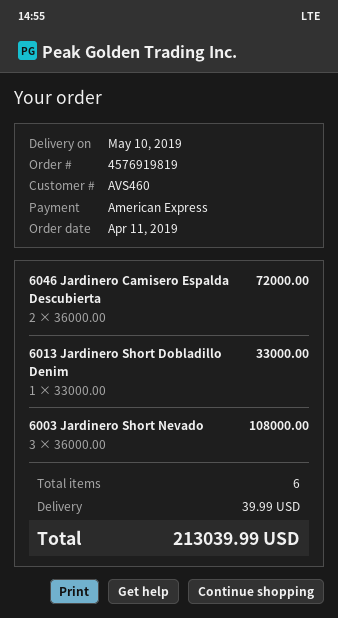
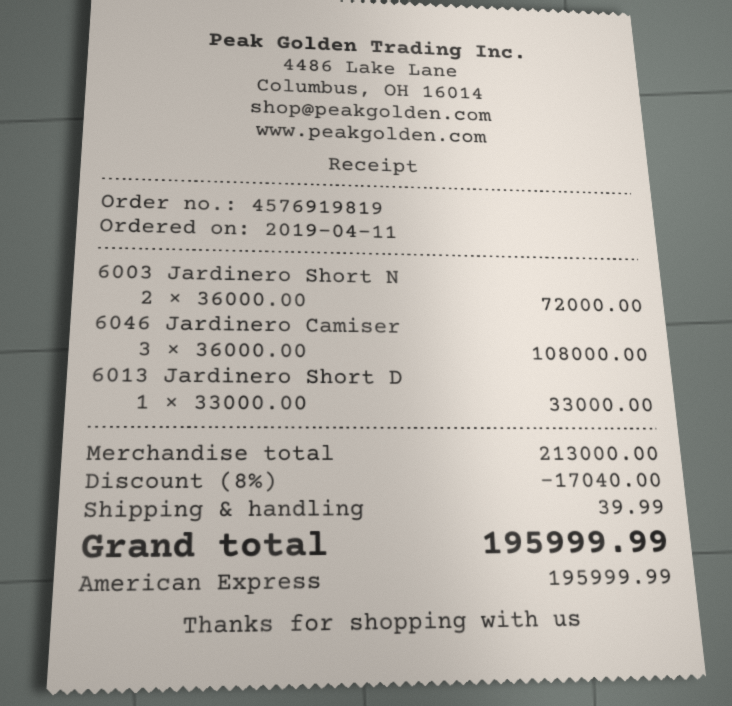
6046 Jardinero Camisero Espalda Descubierta: 2 x 36000.00 = 72000.00 -> 3 x 36000.00 = 108000.00
6003 Jardinero Short Nevado: 3 x 36000.00 = 108000.00 -> 2 x 36000.00 = 72000.00
discount: none -> 8% = 17040.00
total: 213039.99 -> 195999.99

